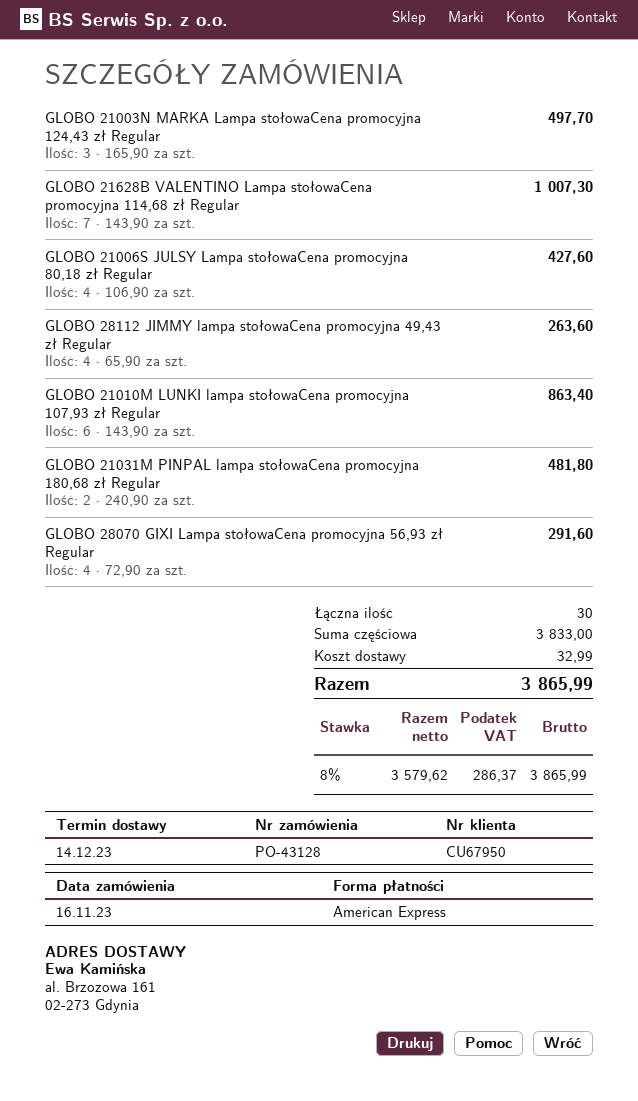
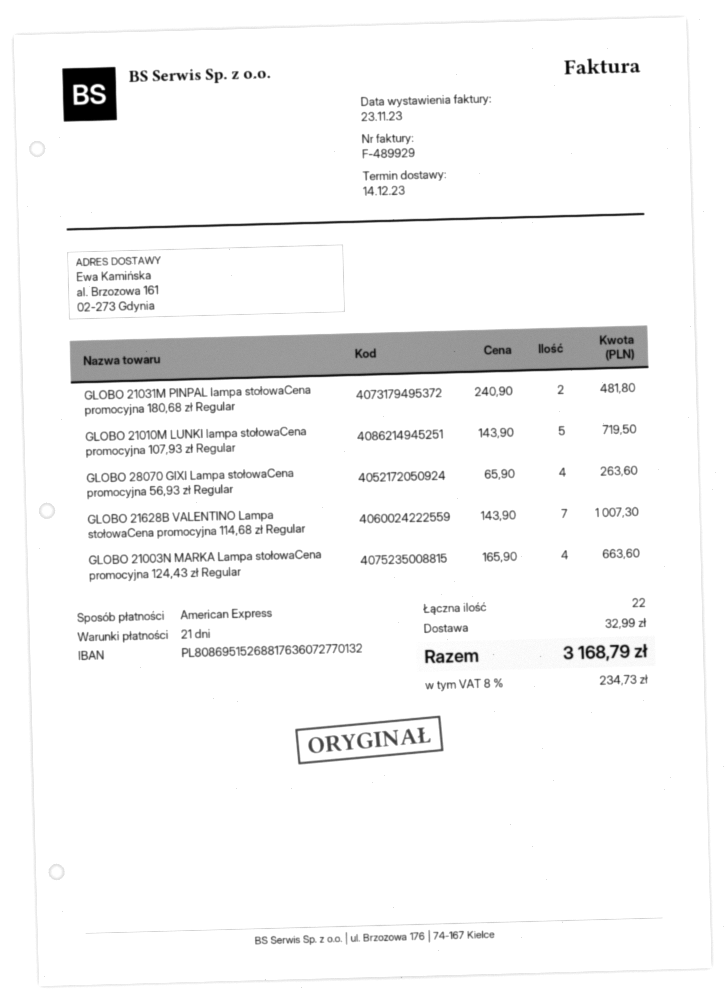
GLOBO 21003N MARKA Lampa stołowaCena promocyjna 124,43 zł Regular: 3 x 165.90 = 497.70 -> 4 x 165.90 = 663.60
GLOBO 21006S JULSY Lampa stołowaCena promocyjna 80,18 zł Regular: 4 x 106.90 = 427.60 -> none
GLOBO 28112 JIMMY lampa stołowaCena promocyjna 49,43 zł Regular: 4 x 65.90 = 263.60 -> none
GLOBO 21010M LUNKI lampa stołowaCena promocyjna 107,93 zł Regular: 6 x 143.90 = 863.40 -> 5 x 143.90 = 719.50
GLOBO 28070 GIXI Lampa stołowaCena promocyjna 56,93 zł Regular: 4 x 72.90 = 291.60 -> 4 x 65.90 = 263.60
total quantity: 30 -> 22
tax: 8% = 286.37 -> 8% = 234.73
total: 3865.99 -> 3168.79

